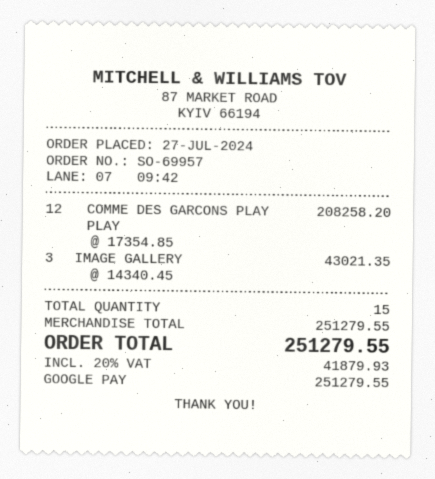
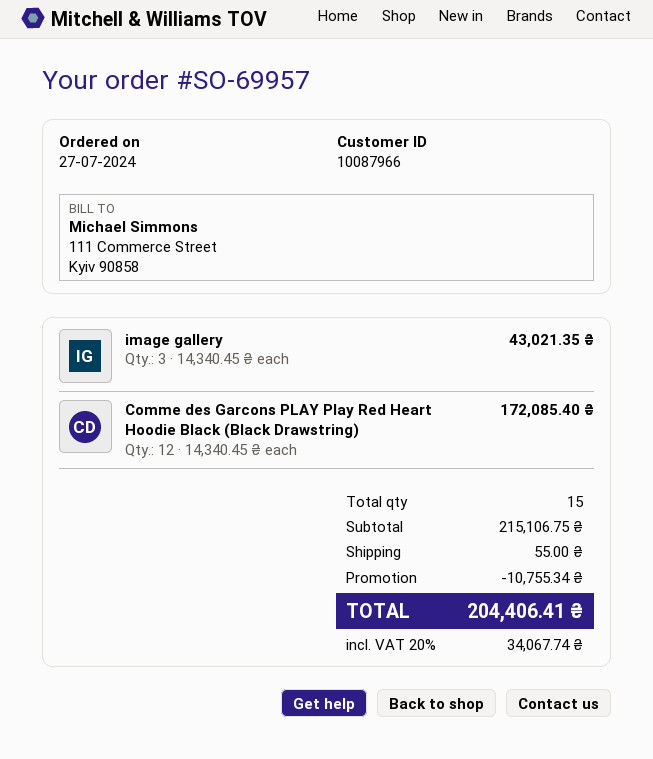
COMME DES GARCONS PLAY PLAY: 12 x 17354.85 = 208258.20 -> 12 x 14340.45 = 172085.40
subtotal: 251279.55 -> 215106.75
discount: none -> 10755.34
shipping: none -> 55.00
tax: 20% = 41879.93 -> 20% = 34067.74
total: 251279.55 -> 204406.41

